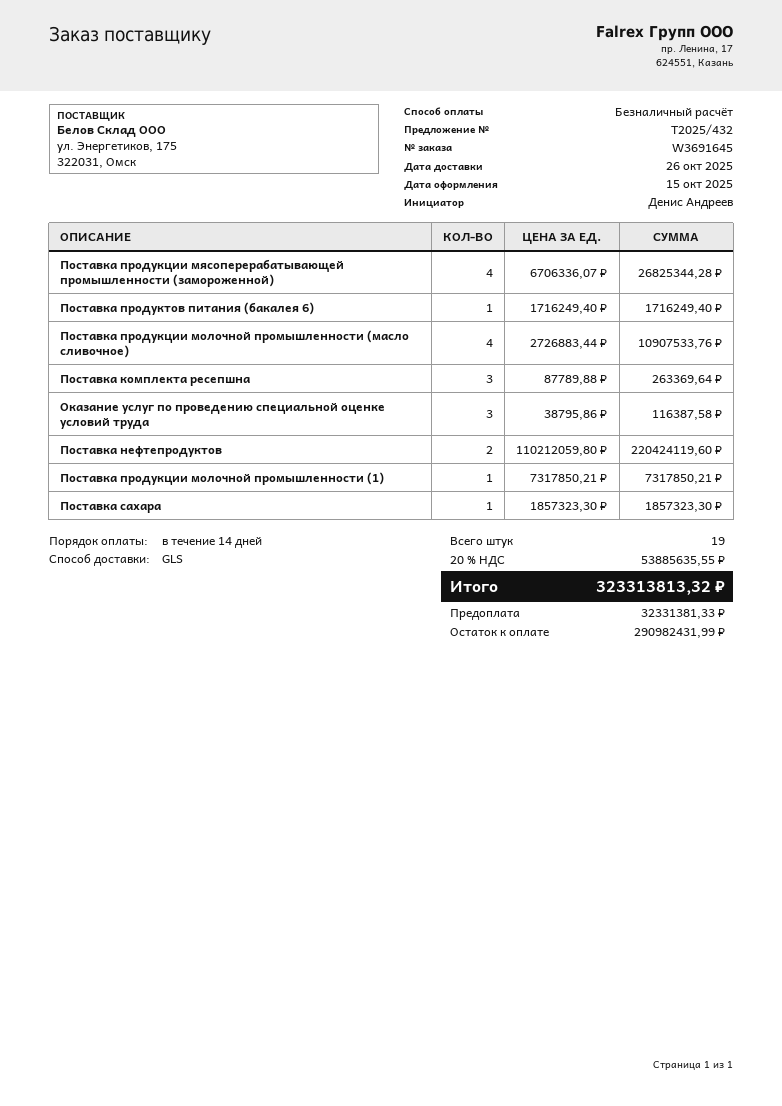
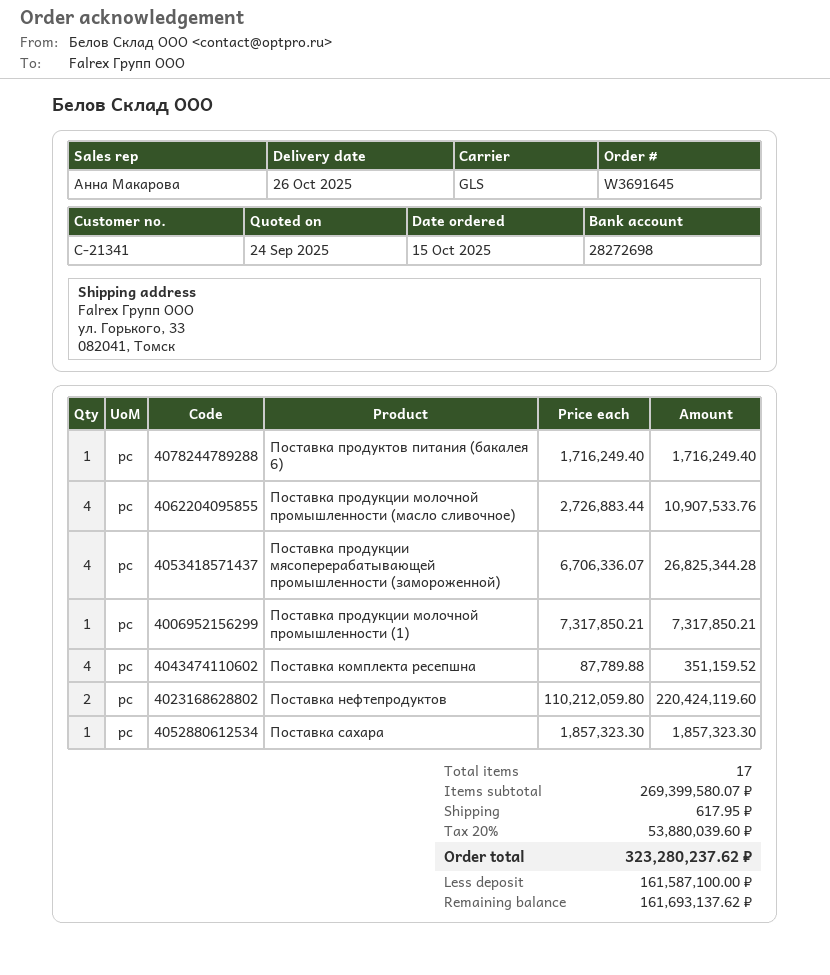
Поставка комплекта ресепшна: 3 x 87789.88 = 263369.64 -> 4 x 87789.88 = 351159.52
Оказание услуг по проведению специальной оценке условий труда: 3 x 38795.86 = 116387.58 -> none
total quantity: 19 -> 17
shipping: none -> 617.95
tax: 20% = 53885635.55 -> 20% = 53880039.60
total: 323313813.32 -> 323280237.62
deposit: 32331381.33 -> 161587100.00
balance: 290982431.99 -> 161693137.62

